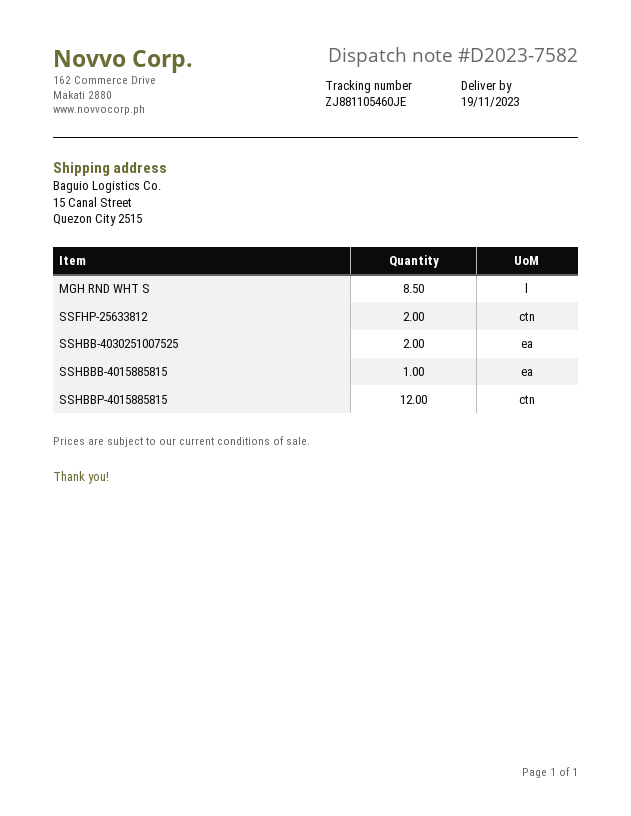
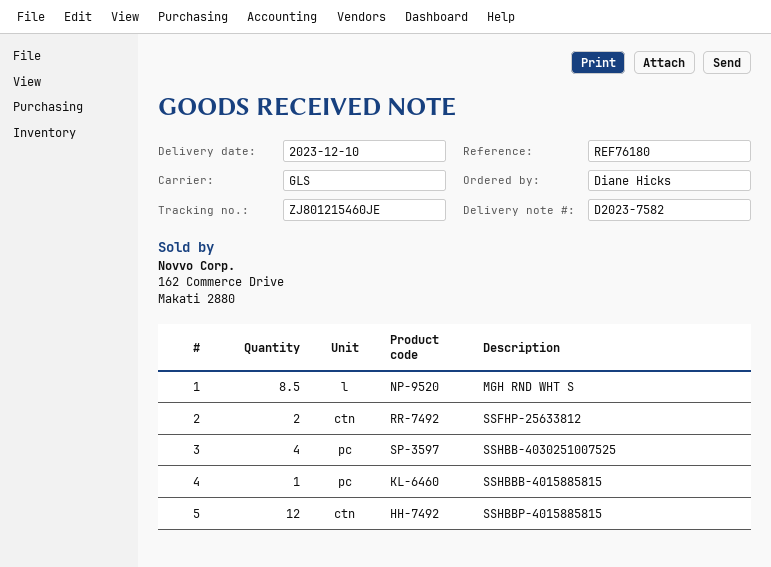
delivery date: 2023-11-19 -> 2023-12-10
tracking number: ZJ881105460JE -> ZJ801215460JE
SSHBB-4030251007525: 2 -> 4

